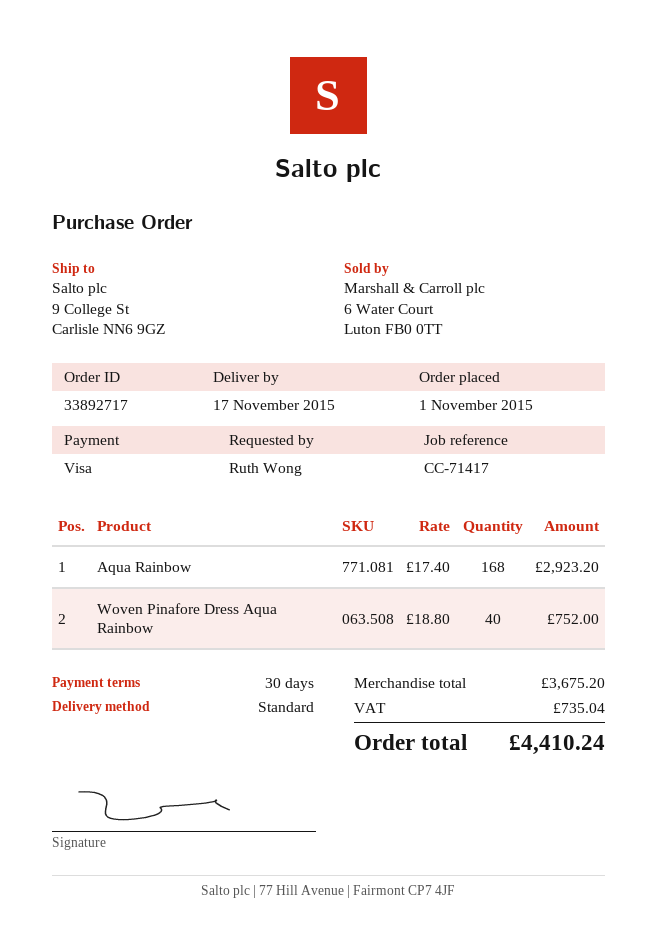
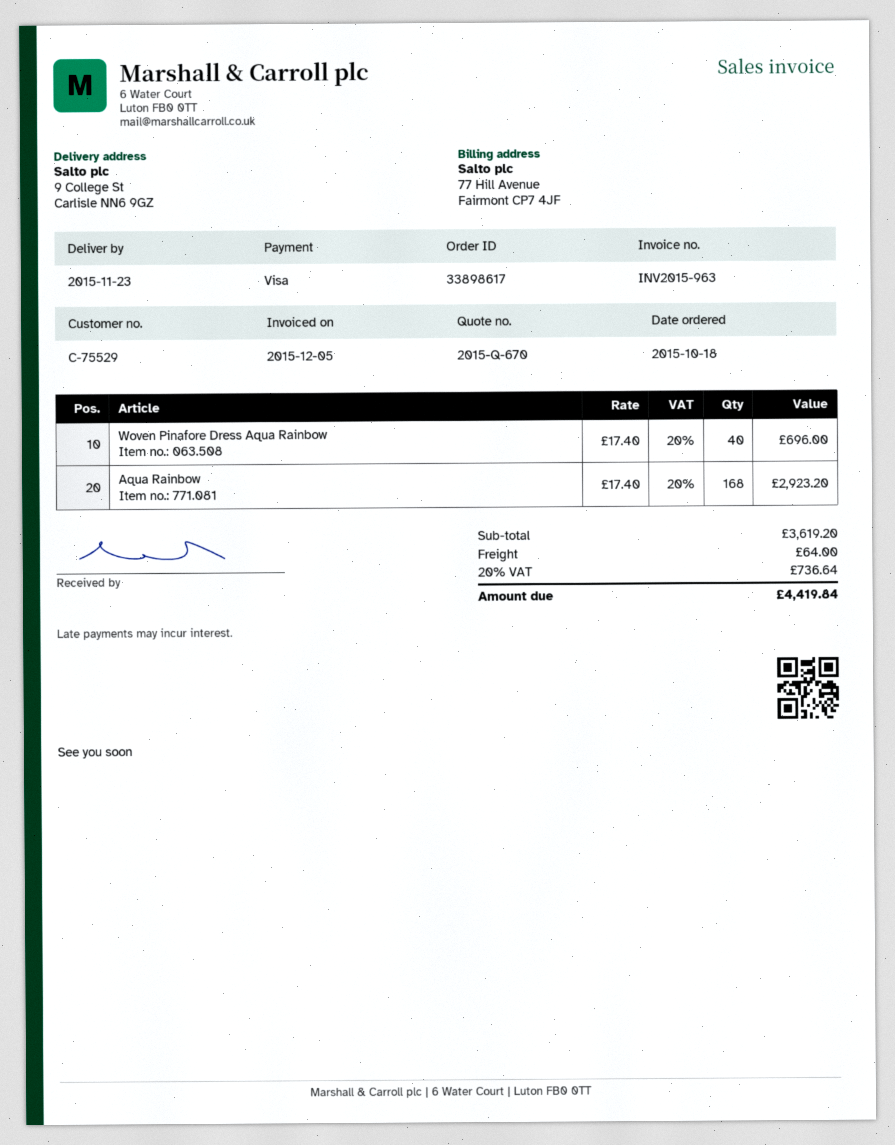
order number: 33892717 -> 33898617
order date: 2015-11-01 -> 2015-10-18
delivery date: 2015-11-17 -> 2015-11-23
Woven Pinafore Dress Aqua Rainbow: 40 x 18.80 = 752.00 -> 40 x 17.40 = 696.00
subtotal: 3675.20 -> 3619.20
shipping: none -> 64.00
tax: 735.04 -> 736.64
total: 4410.24 -> 4419.84

